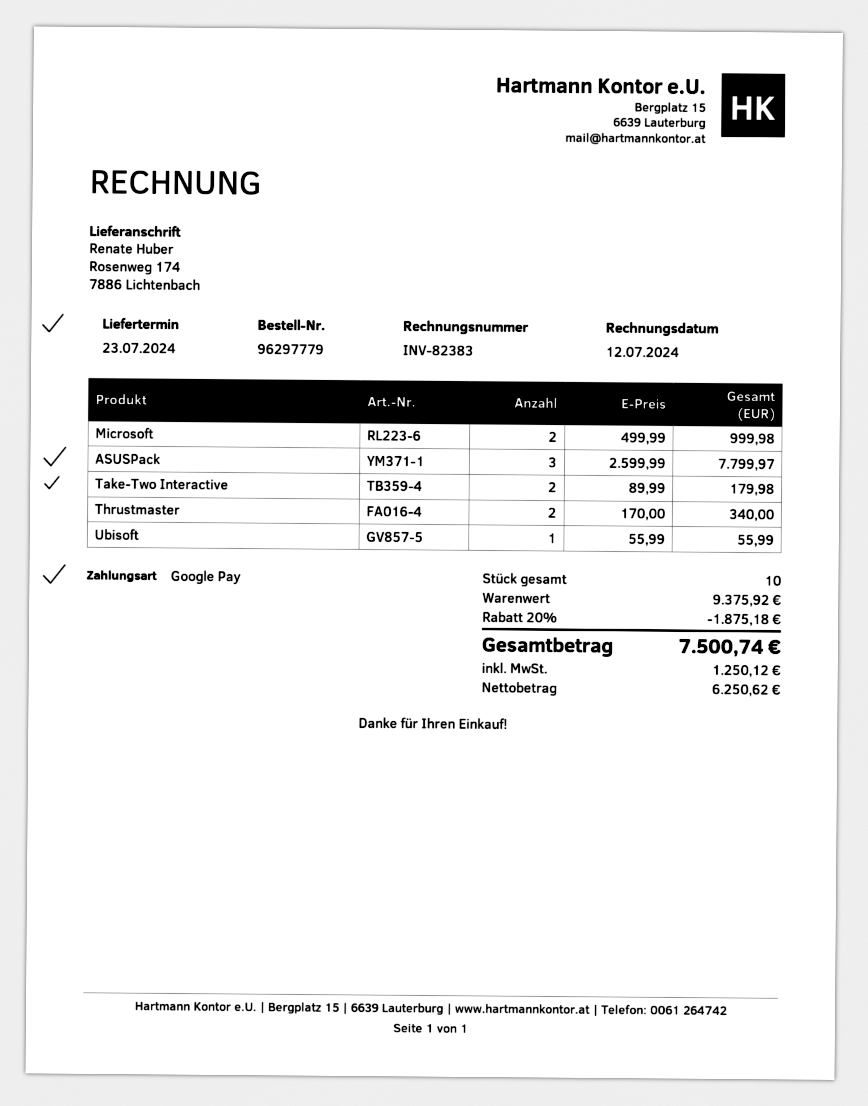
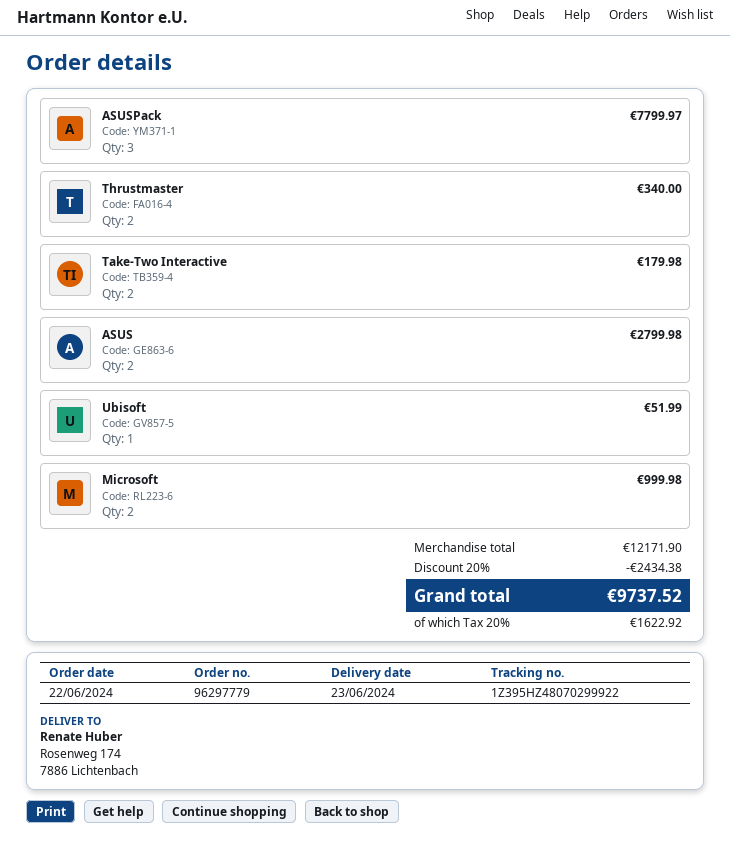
delivery date: 2024-07-23 -> 2024-06-23
Ubisoft: 1 for 55.99 -> 1 for 51.99
ASUS: none -> 2 for 2799.98
subtotal: 9375.92 -> 12171.90
discount: 20% = 1875.18 -> 20% = 2434.38
tax: 1250.12 -> 1622.92
total: 7500.74 -> 9737.52

